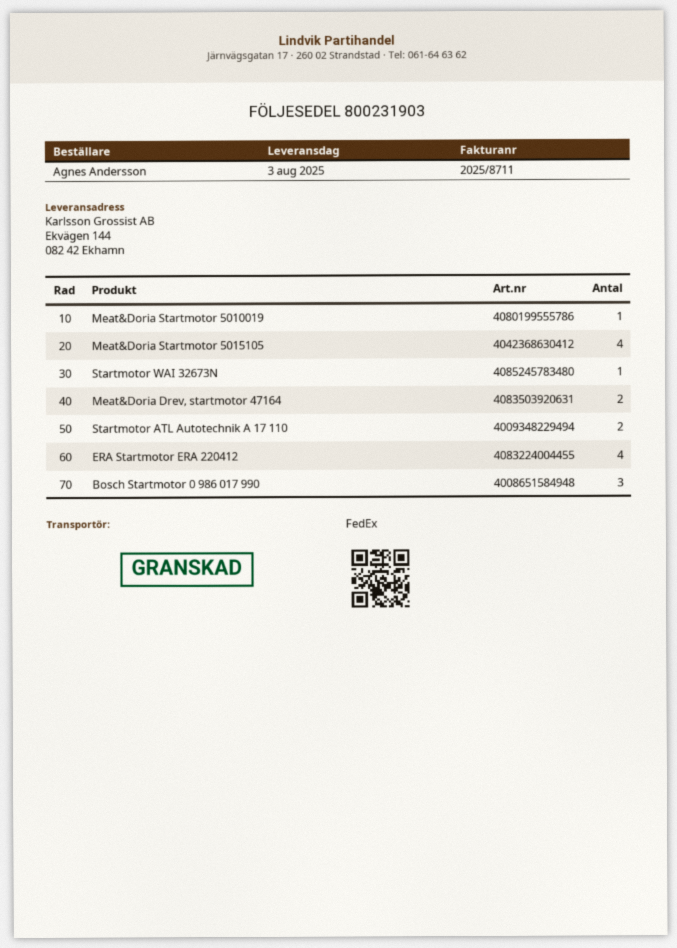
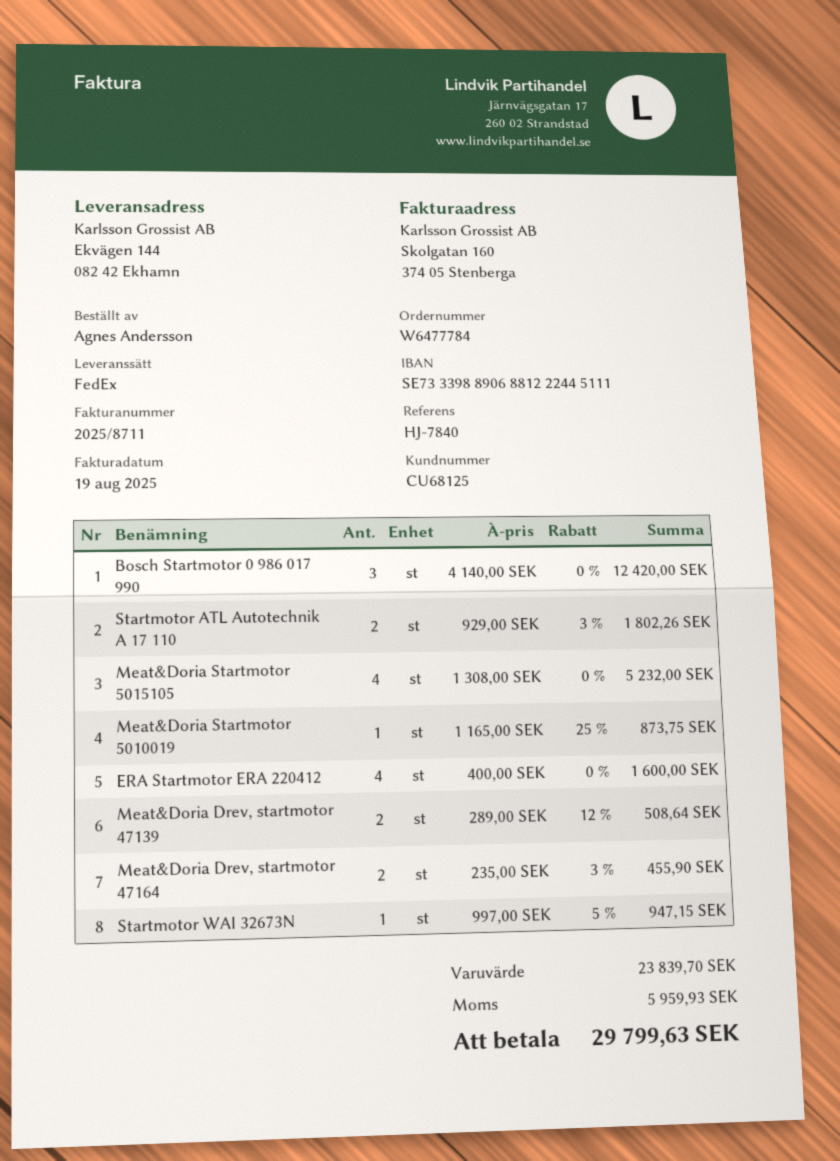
Meat&Doria Drev, startmotor 47139: none -> 2

